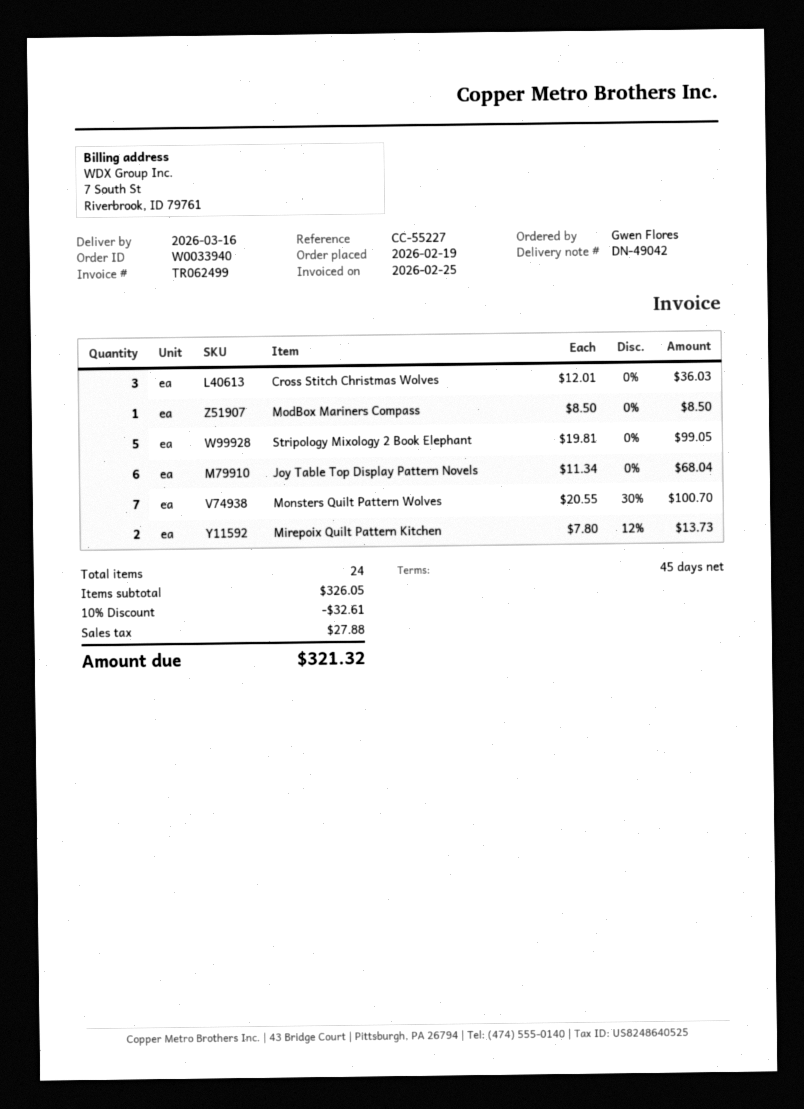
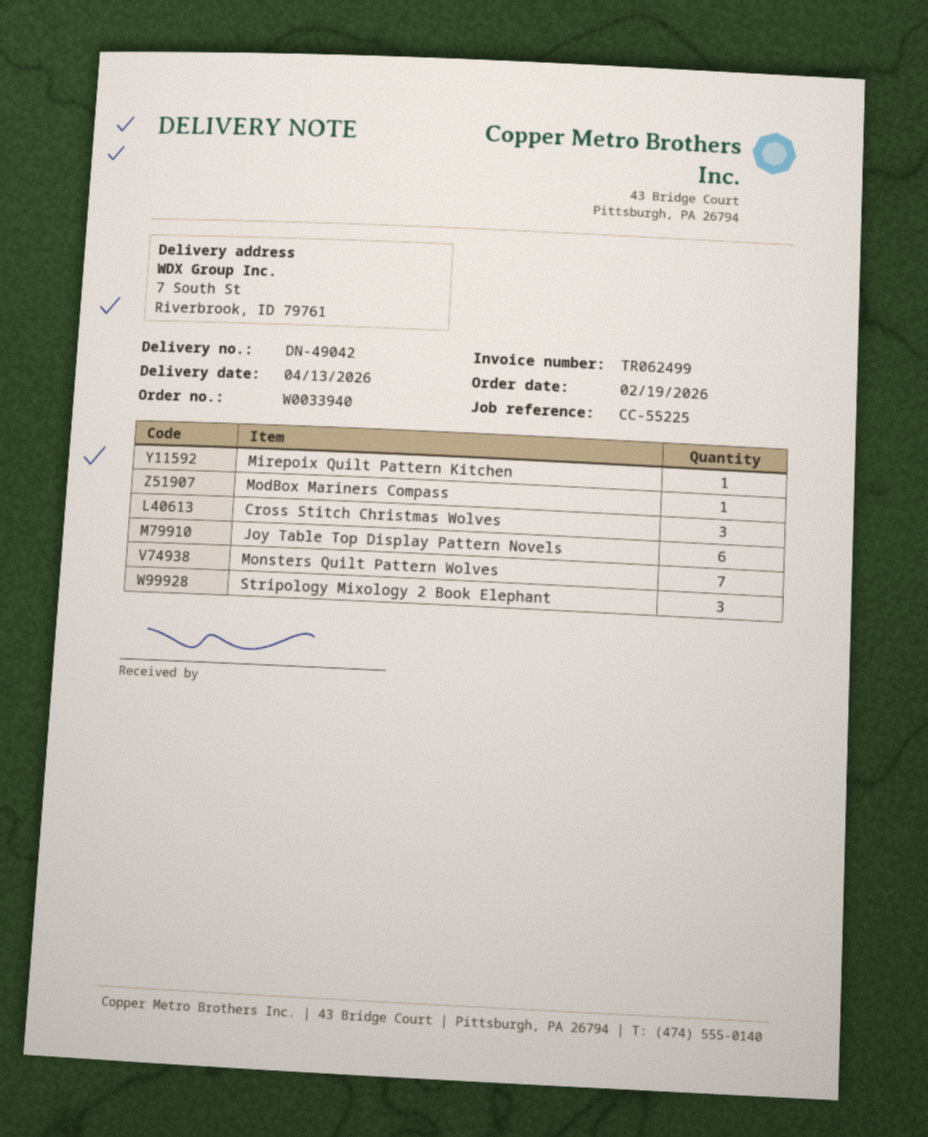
delivery date: 2026-03-16 -> 2026-04-13
reference: CC-55227 -> CC-55225
Stripology Mixology 2 Book Elephant: 5 -> 3
Mirepoix Quilt Pattern Kitchen: 2 -> 1

